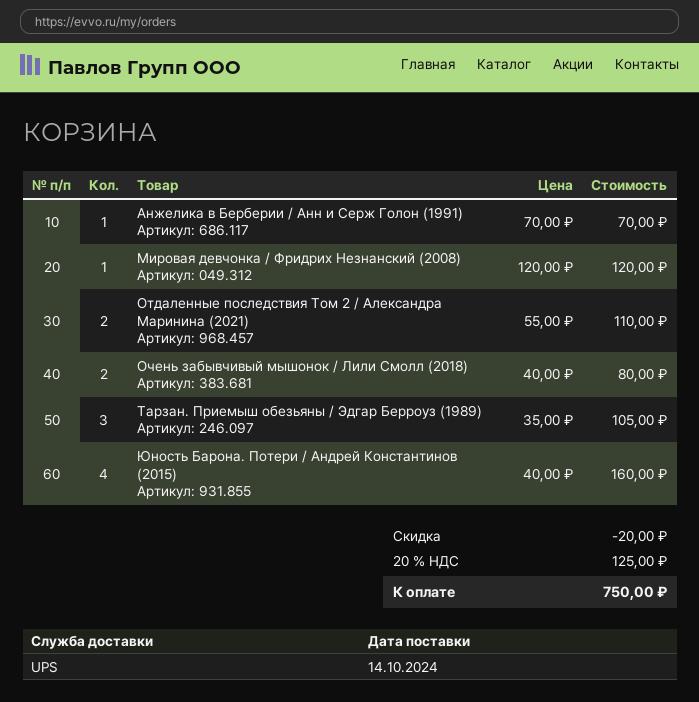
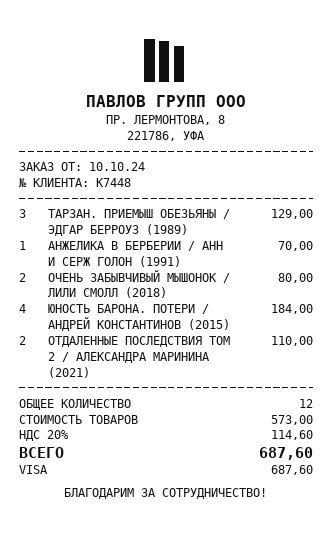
Мировая девчонка / Фридрих Незнанский (2008): 1 for 120.00 -> none
Тарзан. Приемыш обезьяны / Эдгар Берроуз (1989): 3 for 105.00 -> 3 for 129.00
Юность Барона. Потери / Андрей Константинов (2015): 4 for 160.00 -> 4 for 184.00
discount: 20.00 -> none
tax: 20% = 125.00 -> 20% = 114.60
total: 750.00 -> 687.60

